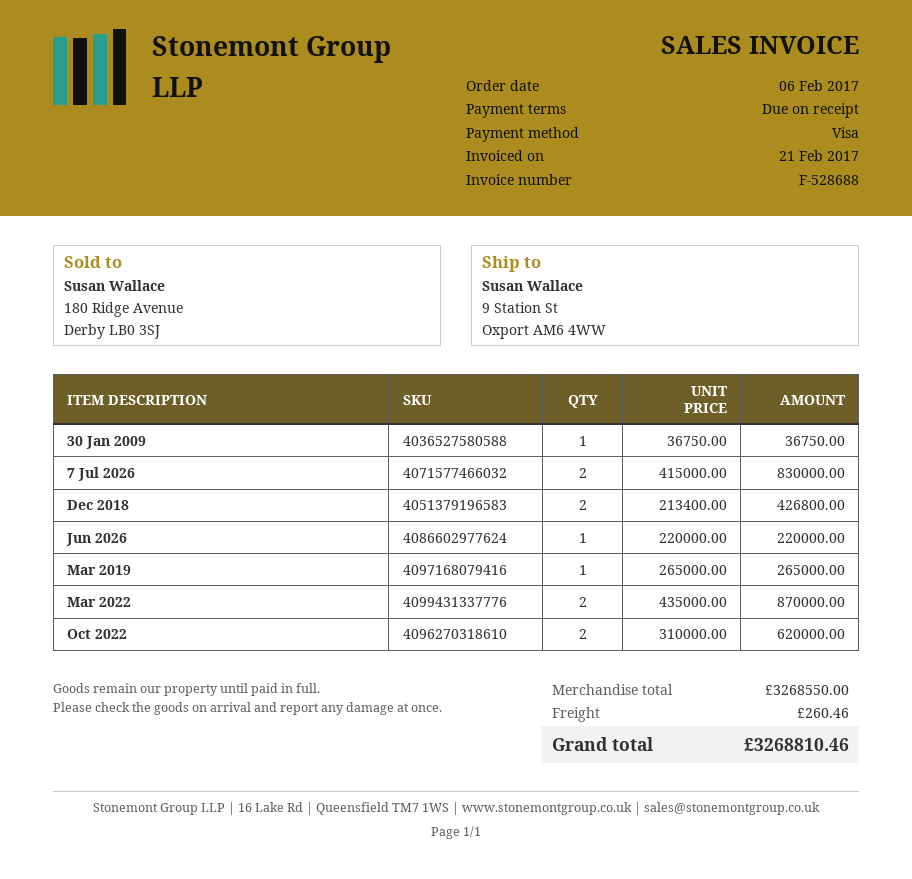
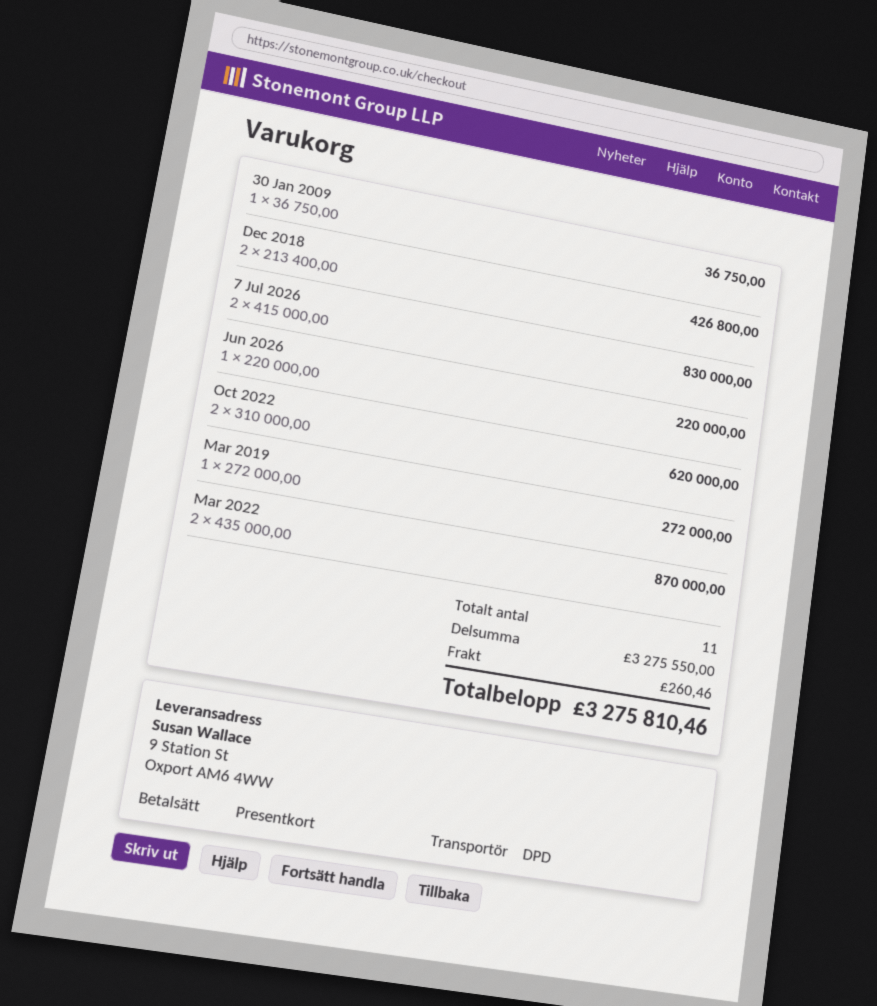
payment method: Visa -> gift card
Mar 2019: 1 x 265000.00 = 265000.00 -> 1 x 272000.00 = 272000.00
subtotal: 3268550.00 -> 3275550.00
total: 3268810.46 -> 3275810.46

